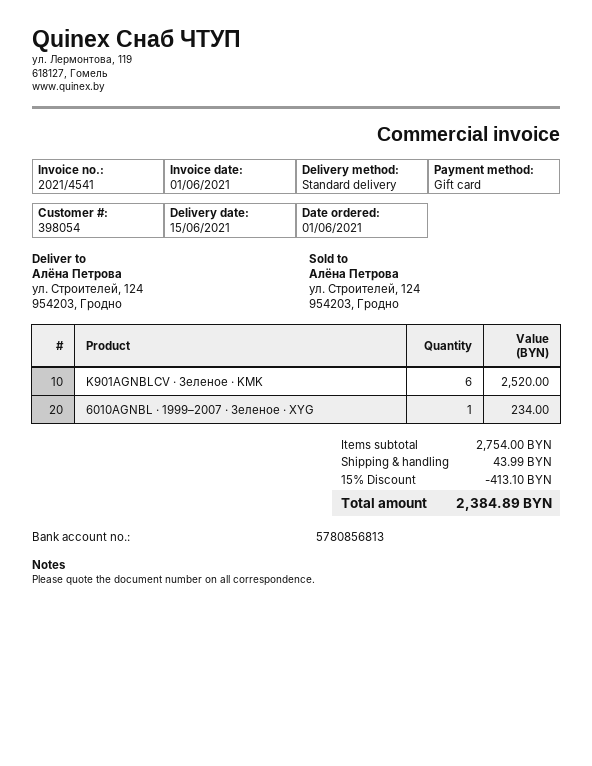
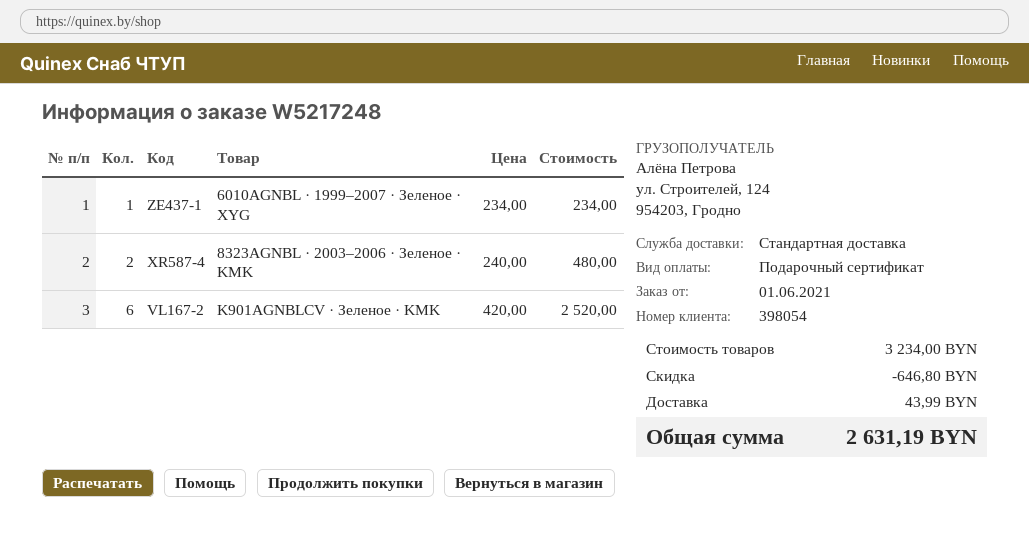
8323AGNBL · 2003–2006 · Зеленое · KMK: none -> 2 for 480.00
subtotal: 2754.00 -> 3234.00
discount: 413.10 -> 646.80
total: 2384.89 -> 2631.19

